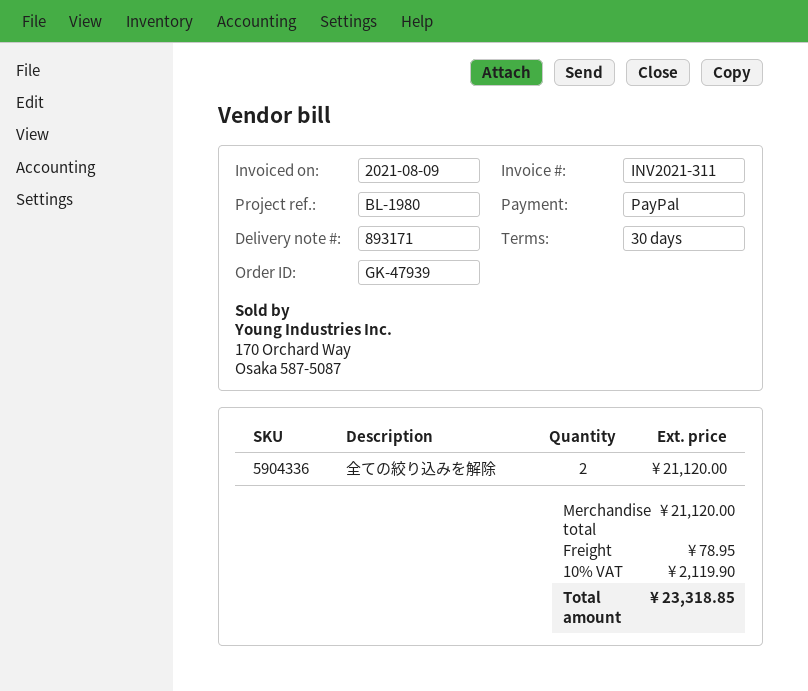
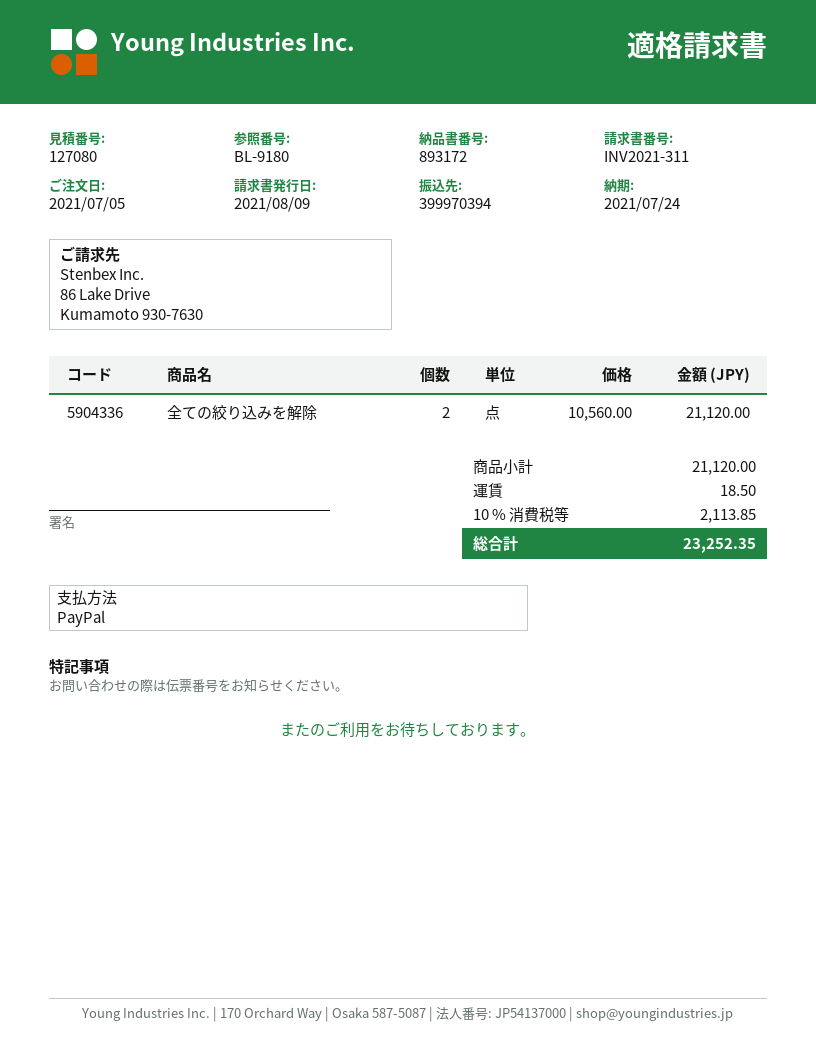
delivery note number: 893171 -> 893172
reference: BL-1980 -> BL-9180
shipping: 78.95 -> 18.50
tax: 10% = 2119.90 -> 10% = 2113.85
total: 23318.85 -> 23252.35

